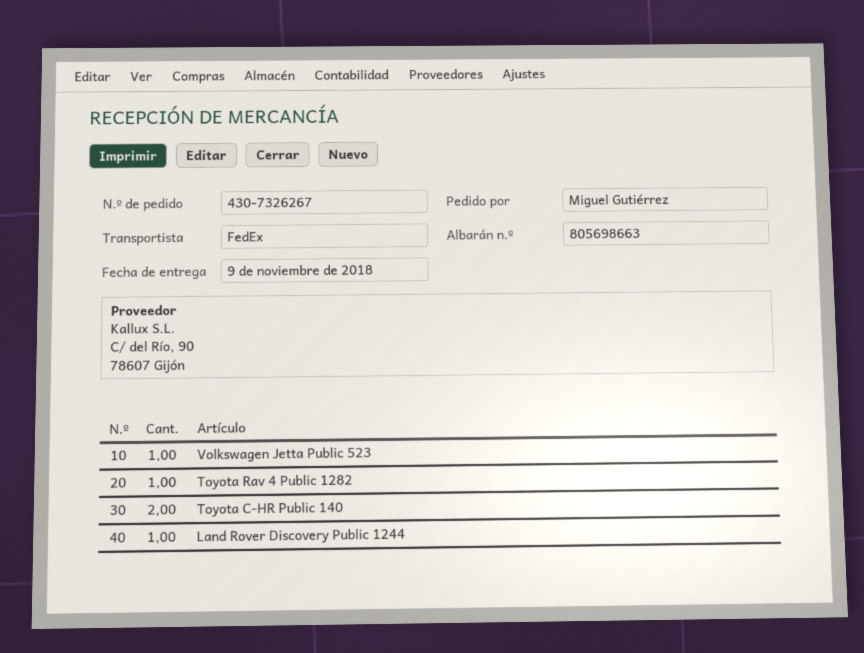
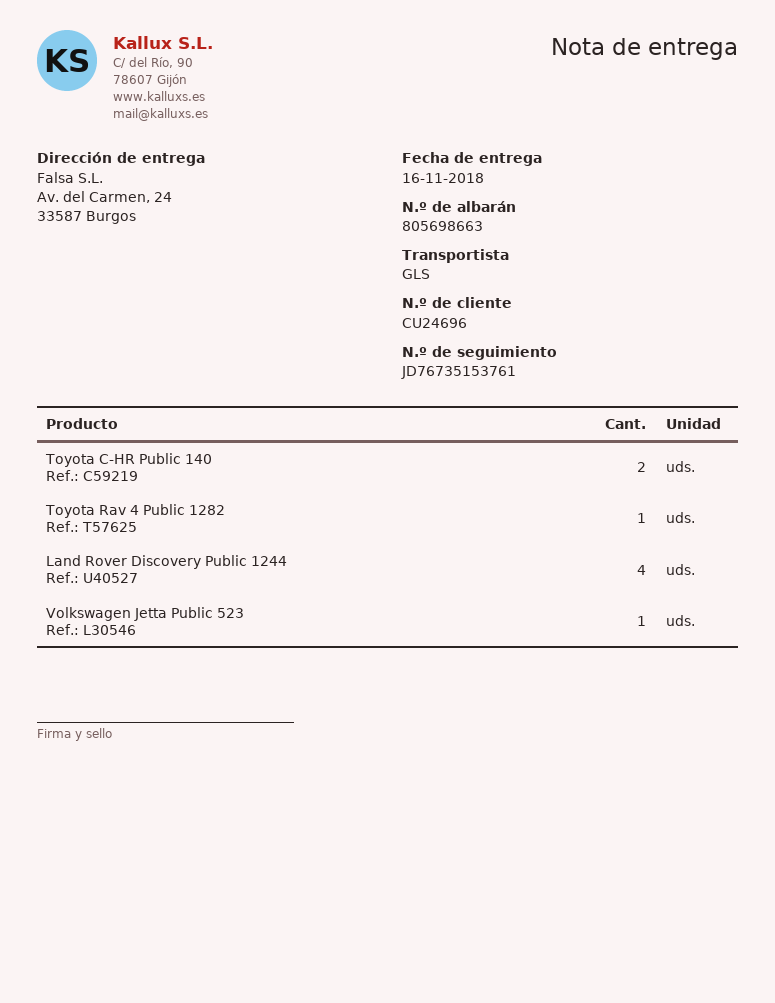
delivery date: 2018-11-09 -> 2018-11-16
shipping method: FedEx -> GLS
Land Rover Discovery Public 1244: 1 -> 4

